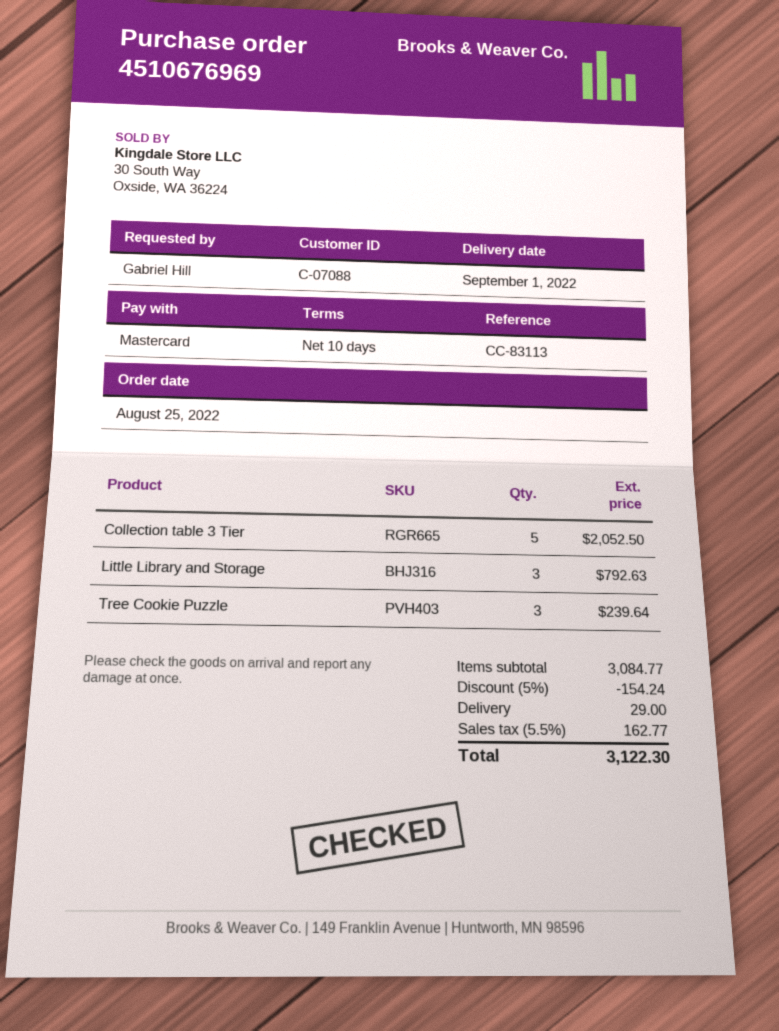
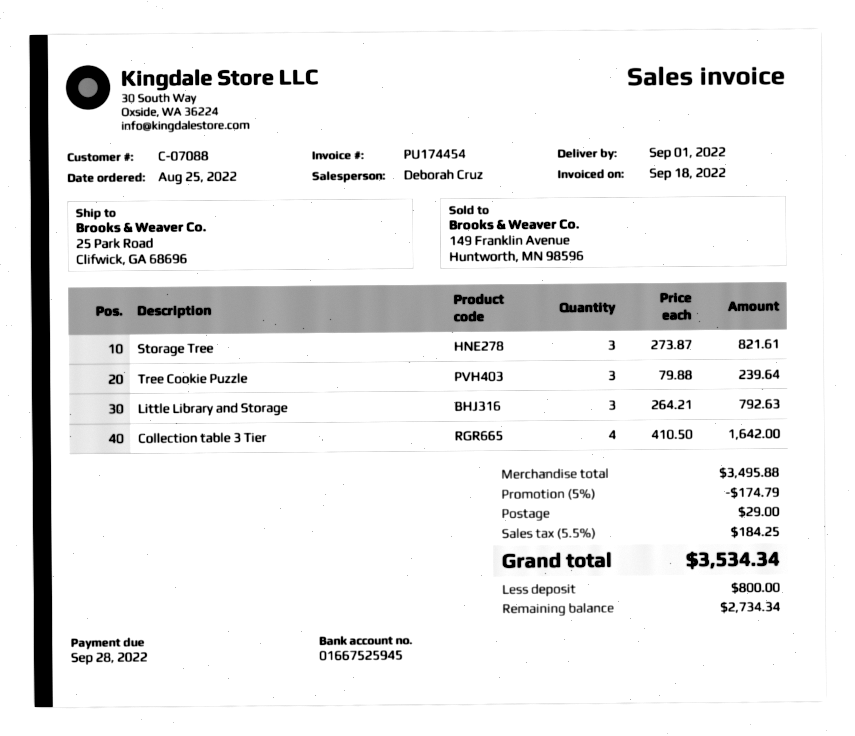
Collection table 3 Tier: 5 for 2052.50 -> 4 for 1642.00
Storage Tree: none -> 3 for 821.61
subtotal: 3084.77 -> 3495.88
discount: 5% = 154.24 -> 5% = 174.79
tax: 5.5% = 162.77 -> 5.5% = 184.25
total: 3122.30 -> 3534.34

